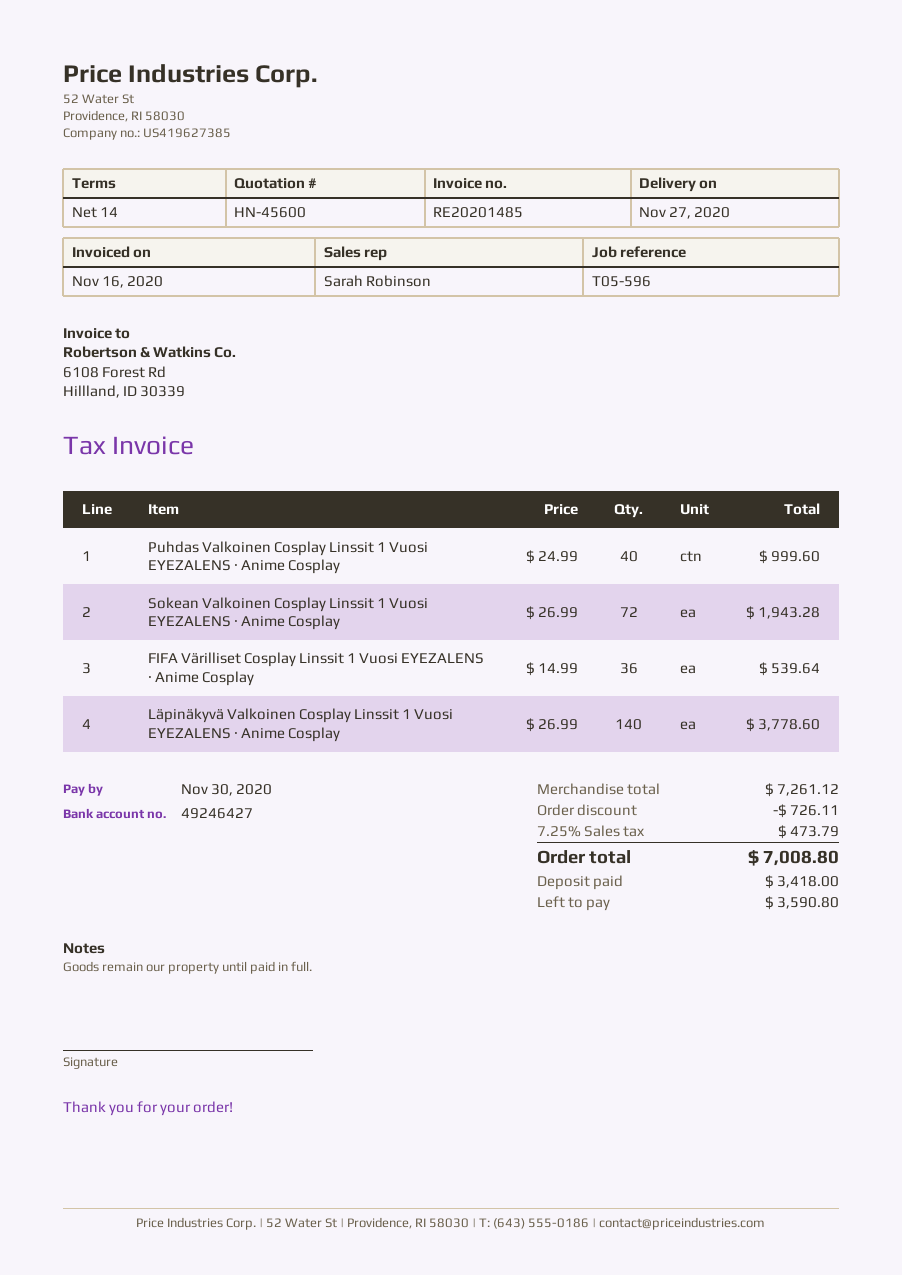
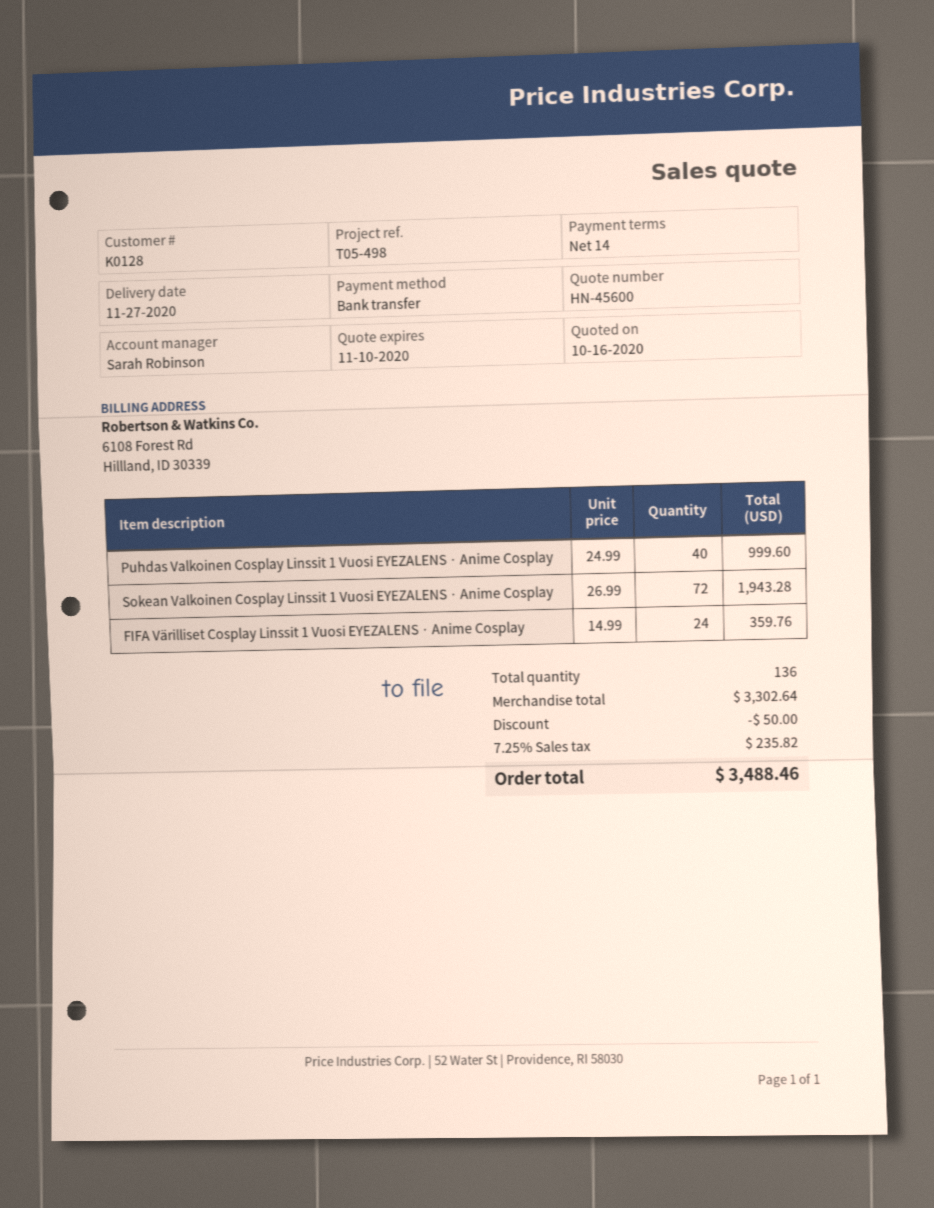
reference: T05-596 -> T05-498
FIFA Värilliset Cosplay Linssit 1 Vuosi EYEZALENS · Anime Cosplay: 36 x 14.99 = 539.64 -> 24 x 14.99 = 359.76
Läpinäkyvä Valkoinen Cosplay Linssit 1 Vuosi EYEZALENS · Anime Cosplay: 140 x 26.99 = 3778.60 -> none
subtotal: 7261.12 -> 3302.64
discount: 726.11 -> 50.00
tax: 7.25% = 473.79 -> 7.25% = 235.82
total: 7008.80 -> 3488.46

